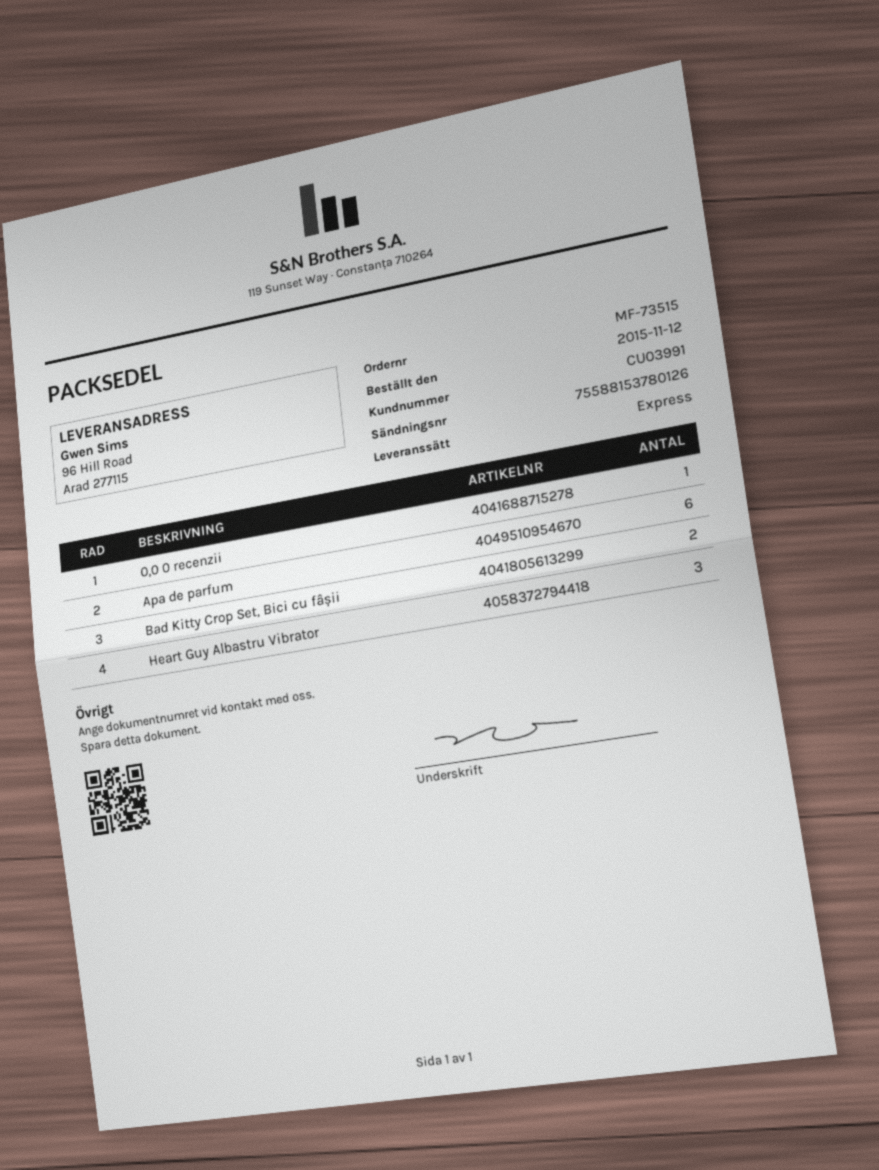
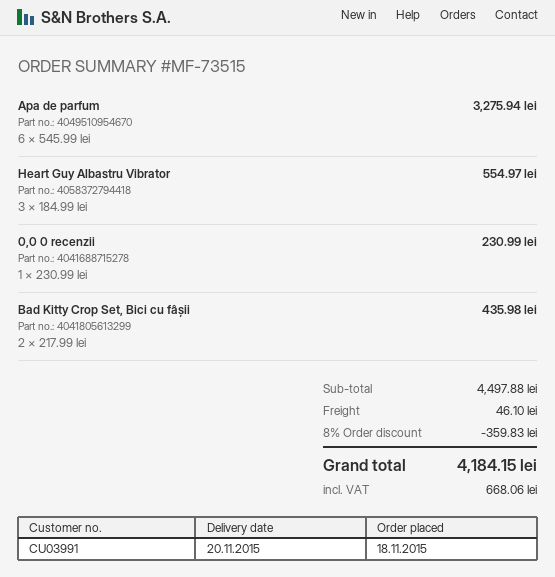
order date: 2015-11-12 -> 2015-11-18

